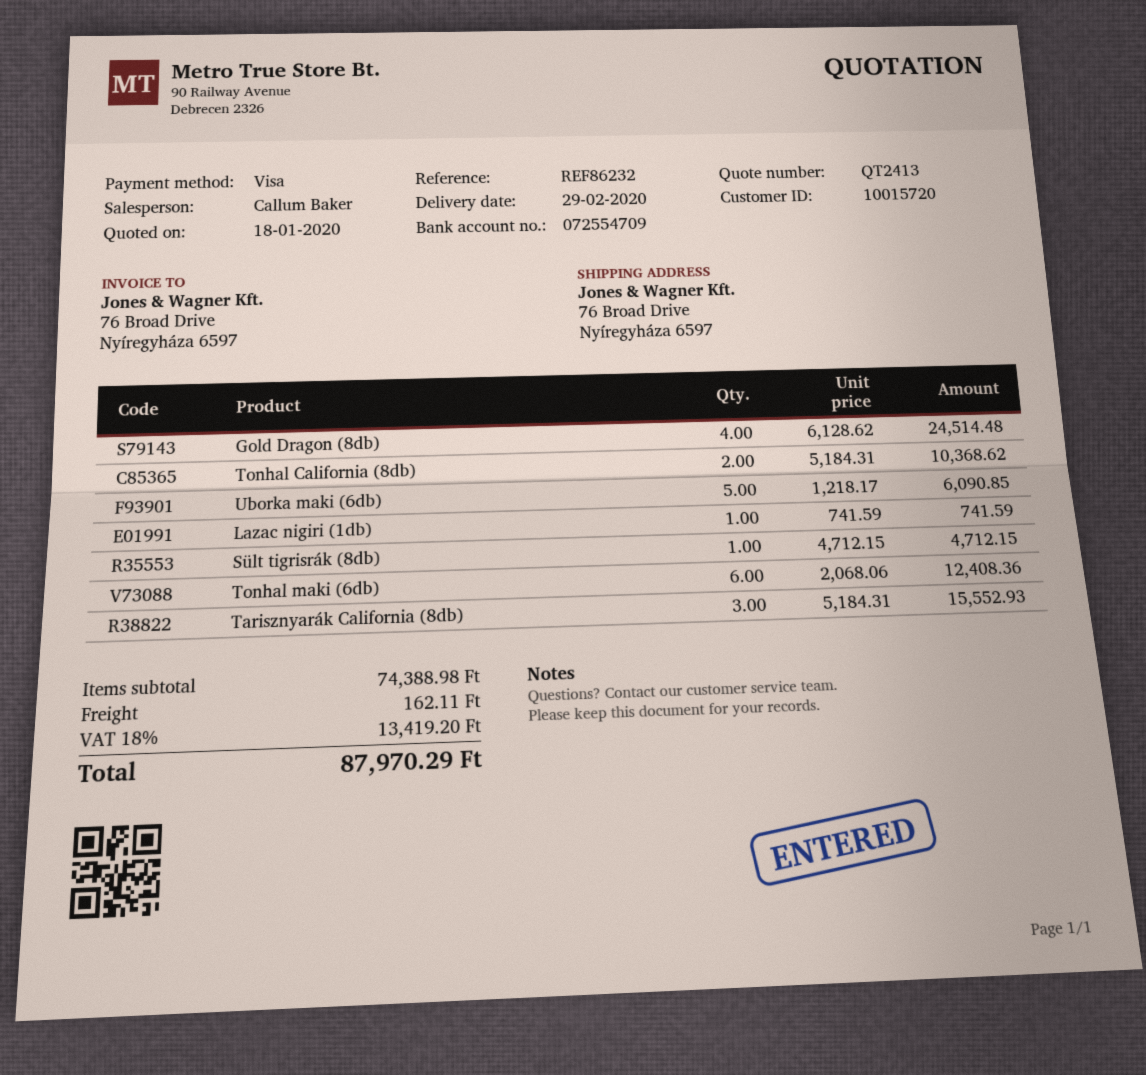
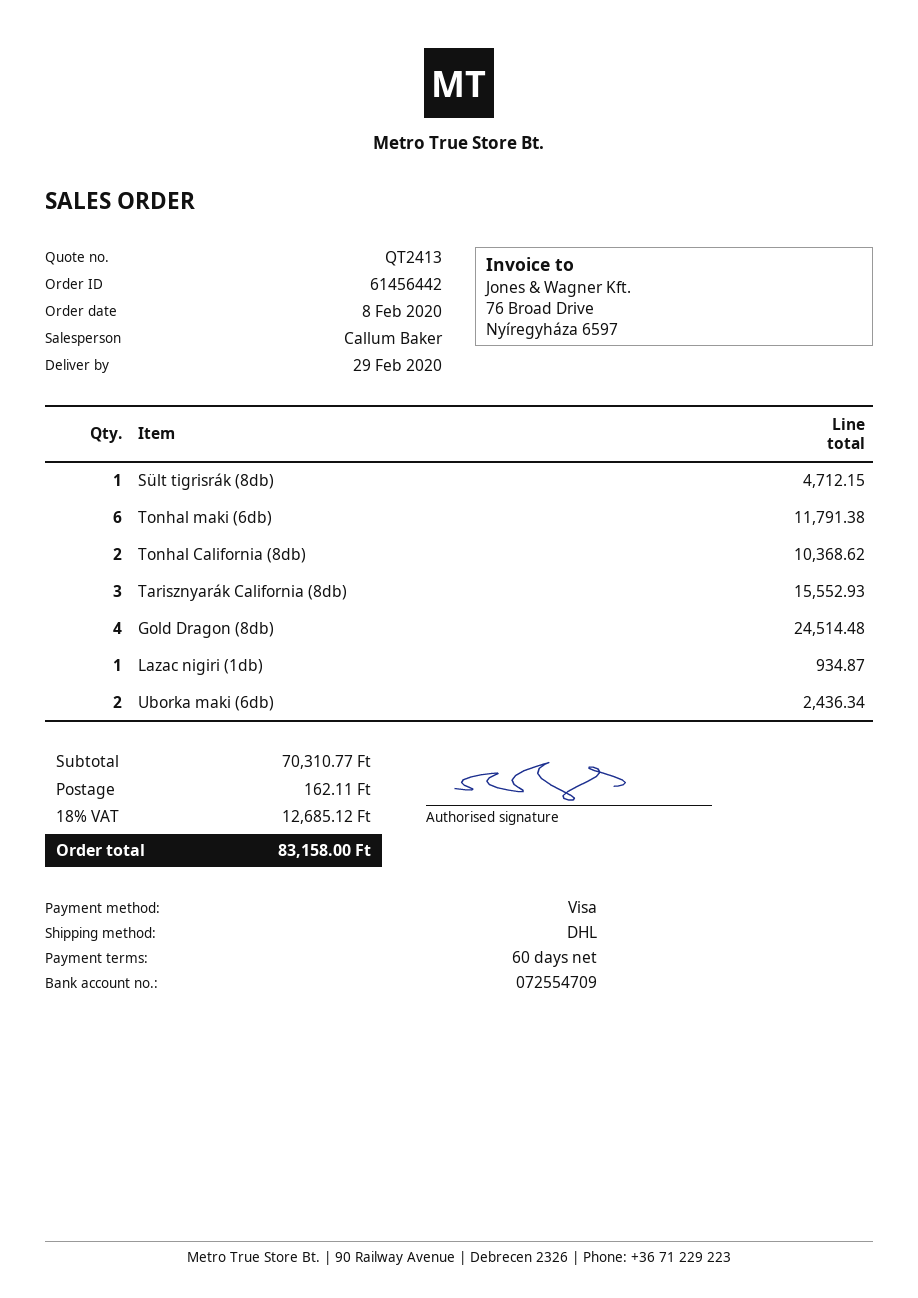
Uborka maki (6db): 5 for 6090.85 -> 2 for 2436.34
Lazac nigiri (1db): 1 for 741.59 -> 1 for 934.87
Tonhal maki (6db): 6 for 12408.36 -> 6 for 11791.38
subtotal: 74388.98 -> 70310.77
tax: 18% = 13419.20 -> 18% = 12685.12
total: 87970.29 -> 83158.00

